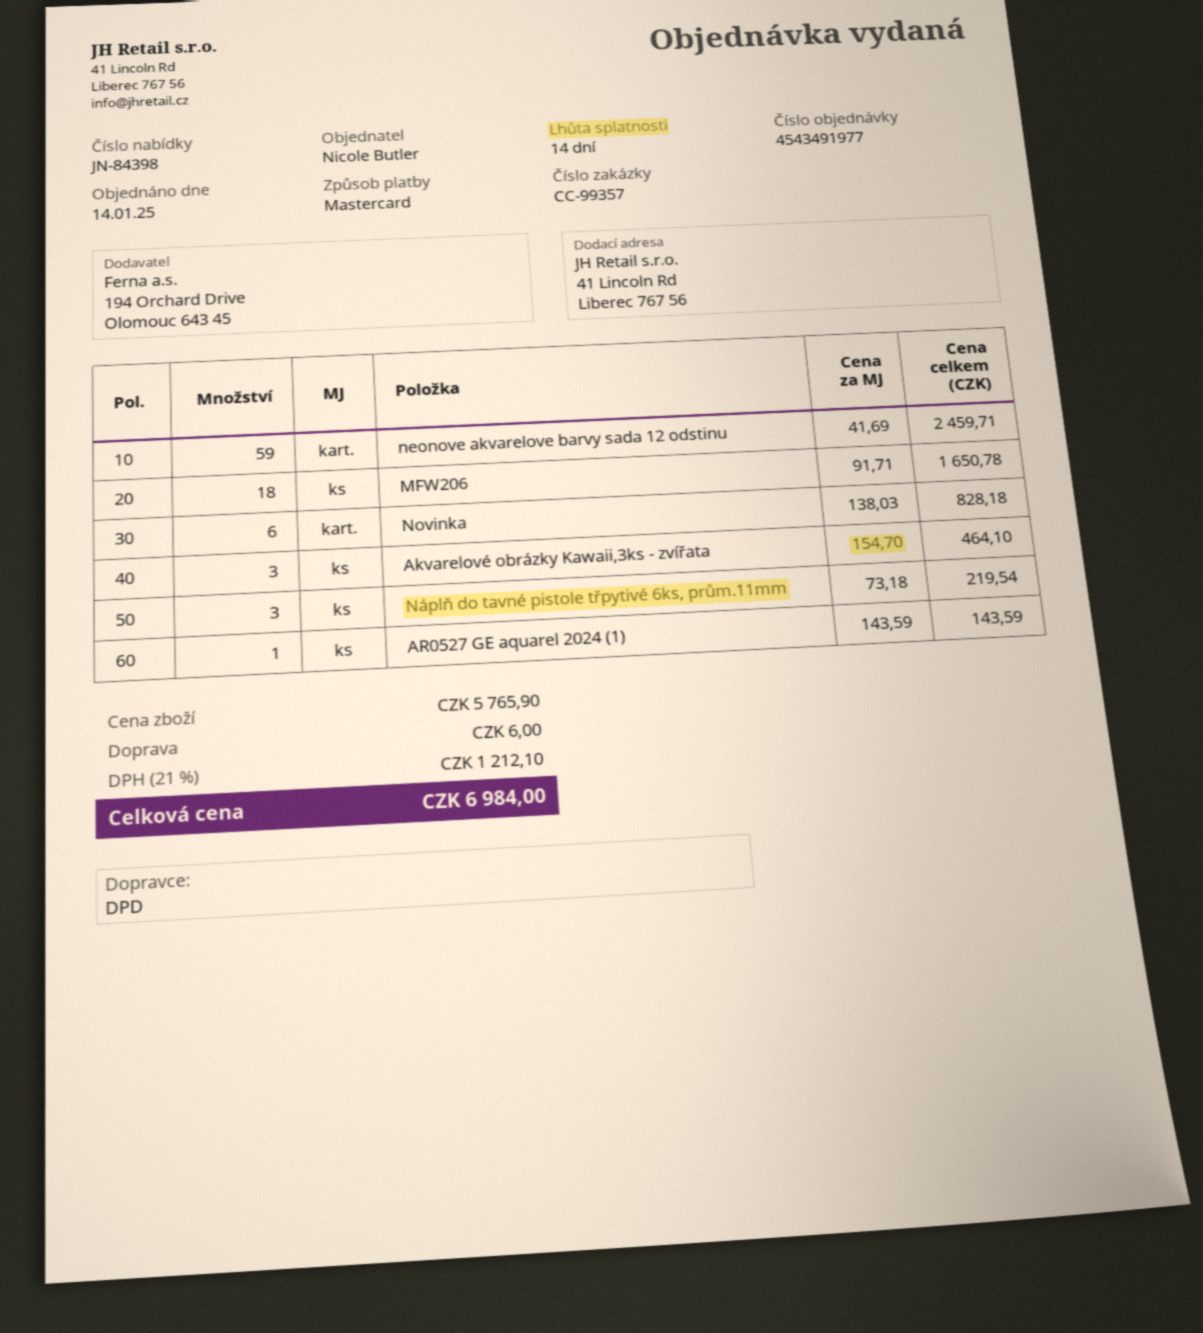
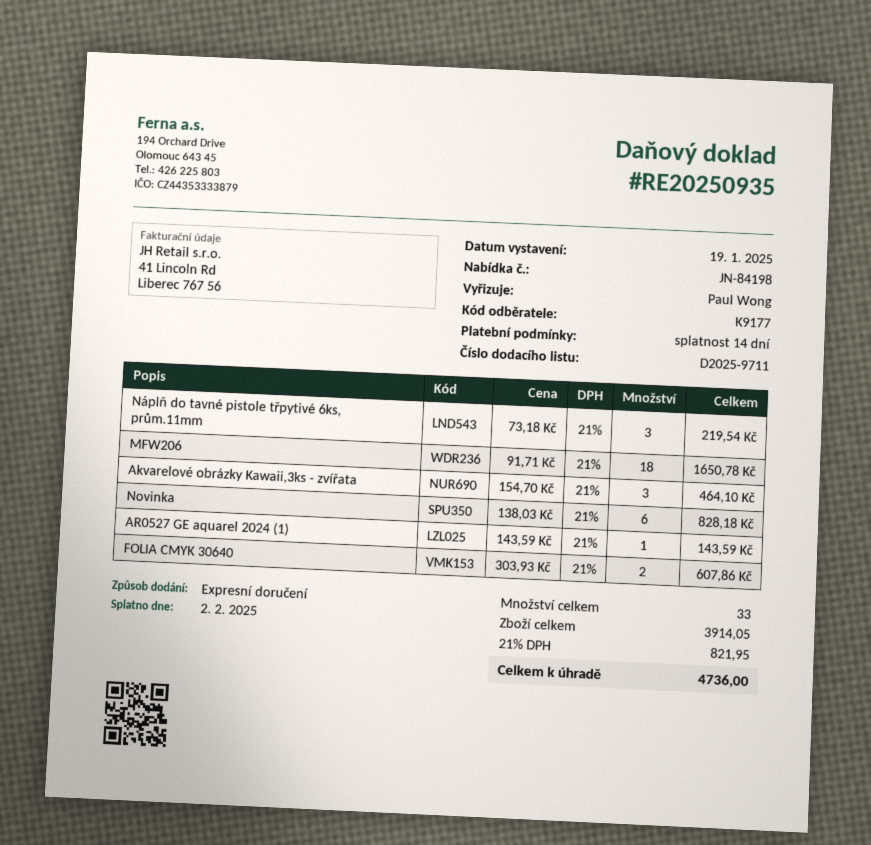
quote number: JN-84398 -> JN-84198
shipping method: DPD -> express
neonove akvarelove barvy sada 12 odstinu: 59 x 41.69 = 2459.71 -> none
FOLIA CMYK 30640: none -> 2 x 303.93 = 607.86
subtotal: 5765.90 -> 3914.05
shipping: 6.00 -> none
tax: 21% = 1212.10 -> 21% = 821.95
total: 6984.00 -> 4736.00

